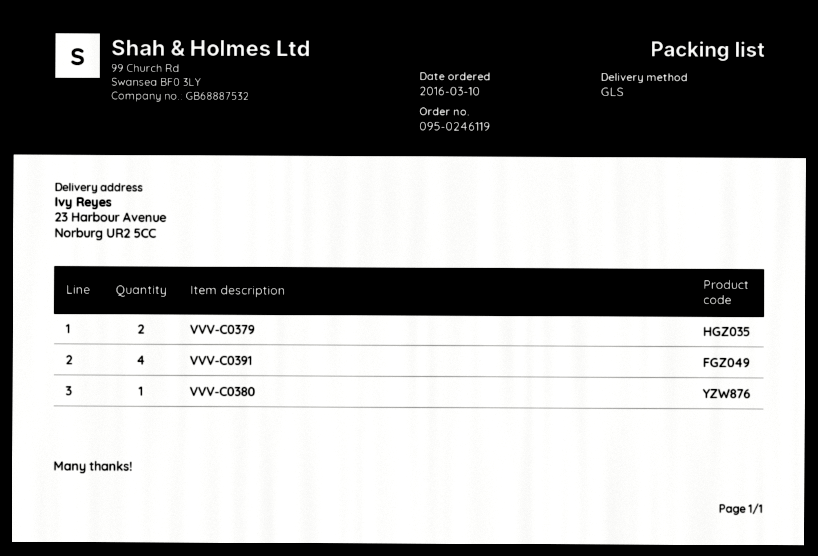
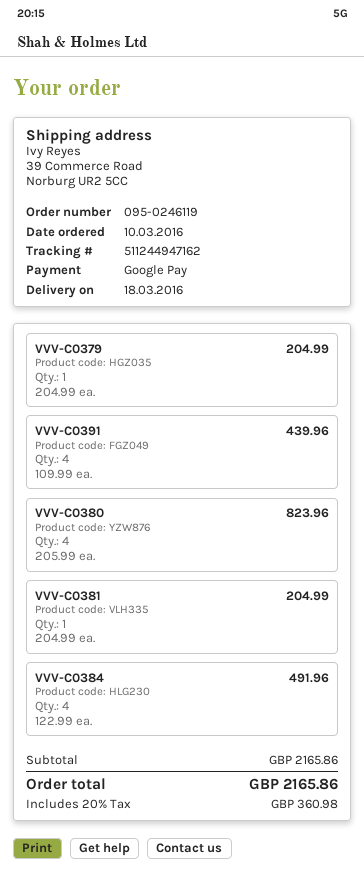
ship to: 23 Harbour Avenue, Norburg UR2 5CC -> 39 Commerce Road, Norburg UR2 5CC
VVV-C0379: 2 -> 1
VVV-C0380: 1 -> 4
VVV-C0381: none -> 1
VVV-C0384: none -> 4

